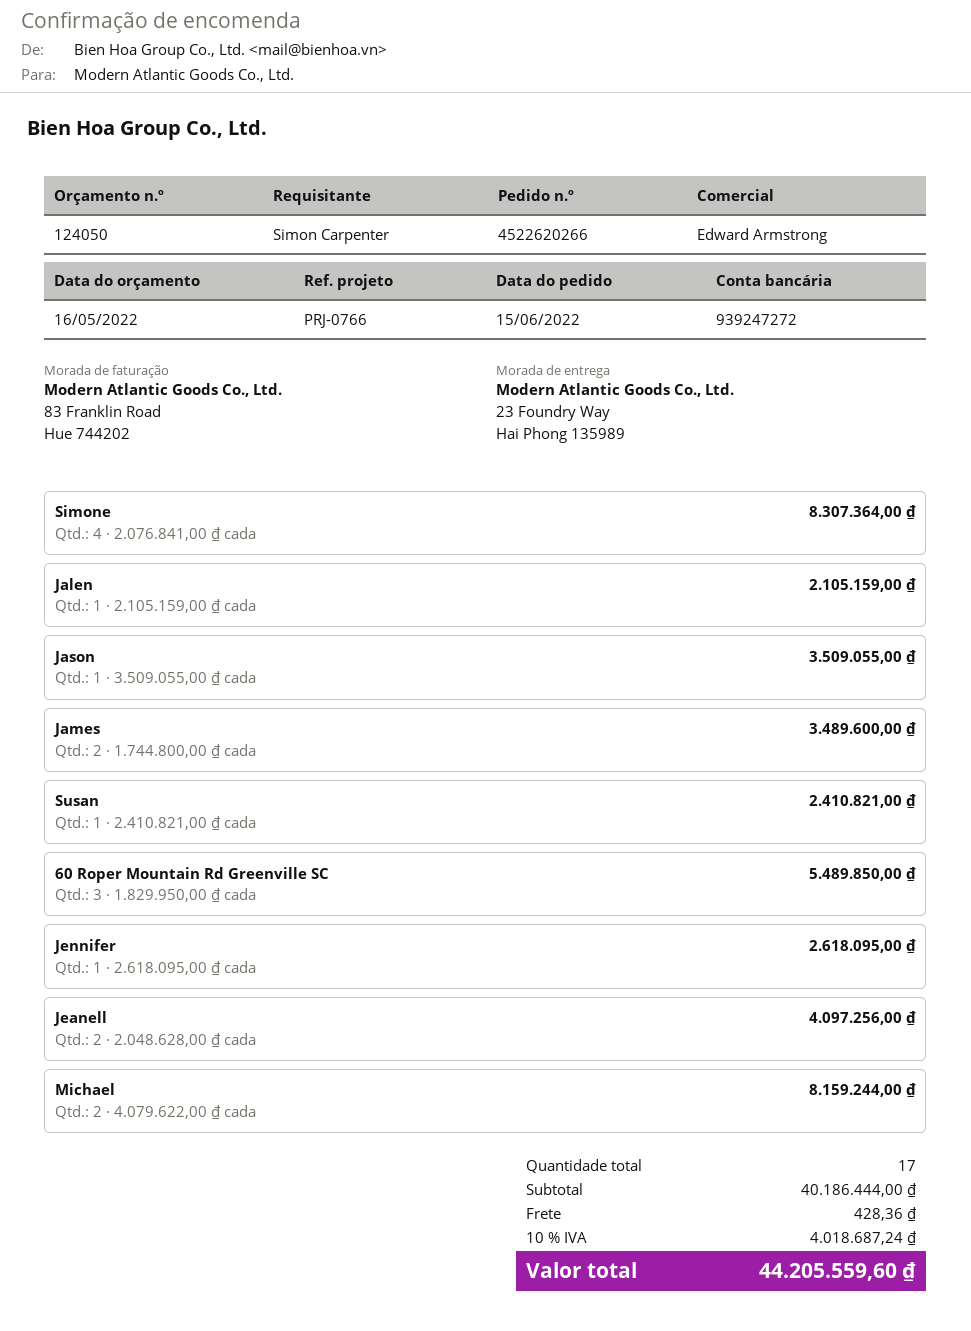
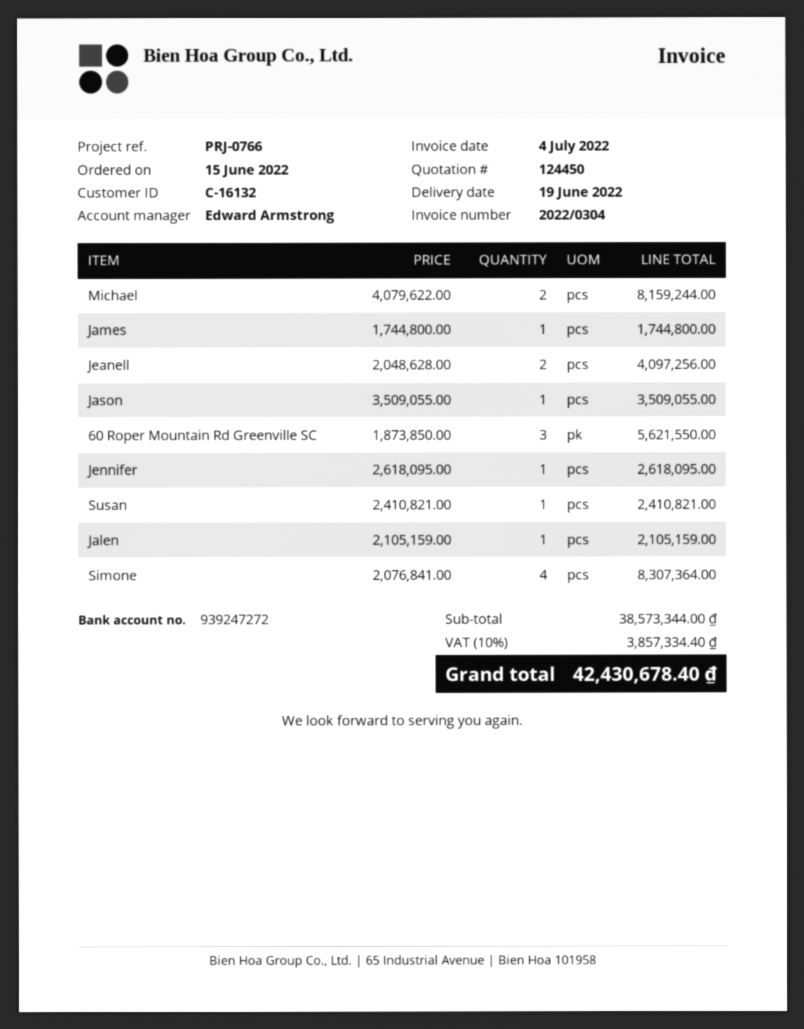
quote number: 124050 -> 124450
James: 2 x 1744800.00 = 3489600.00 -> 1 x 1744800.00 = 1744800.00
60 Roper Mountain Rd Greenville SC: 3 x 1829950.00 = 5489850.00 -> 3 x 1873850.00 = 5621550.00
subtotal: 40186444.00 -> 38573344.00
shipping: 428.36 -> none
tax: 10% = 4018687.24 -> 10% = 3857334.40
total: 44205559.60 -> 42430678.40

